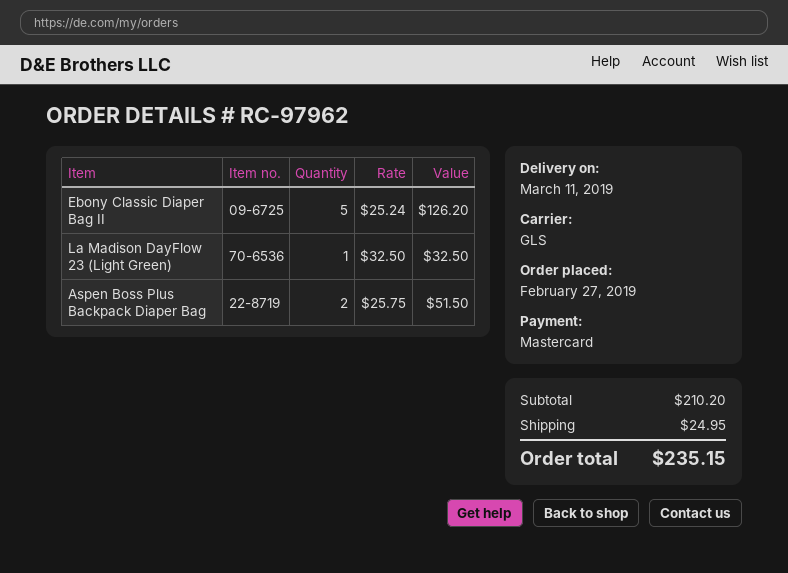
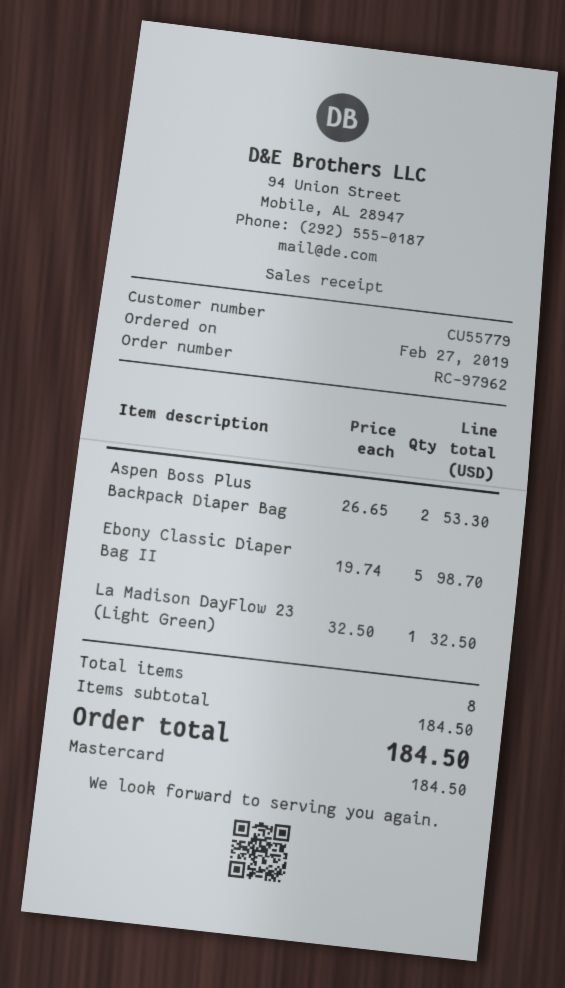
Ebony Classic Diaper Bag II: 5 x 25.24 = 126.20 -> 5 x 19.74 = 98.70
Aspen Boss Plus Backpack Diaper Bag: 2 x 25.75 = 51.50 -> 2 x 26.65 = 53.30
subtotal: 210.20 -> 184.50
shipping: 24.95 -> none
total: 235.15 -> 184.50

